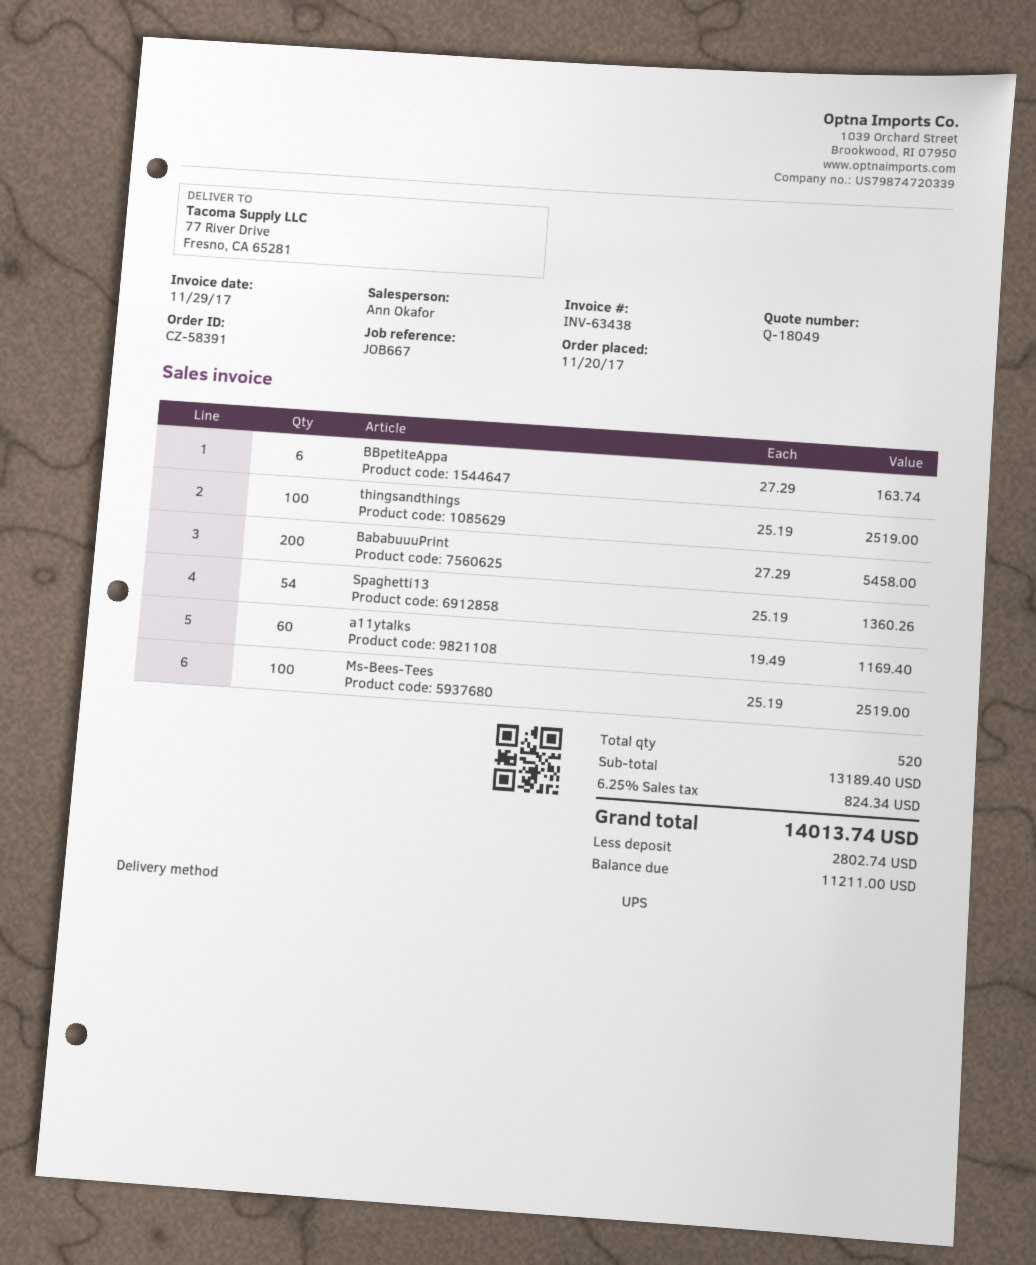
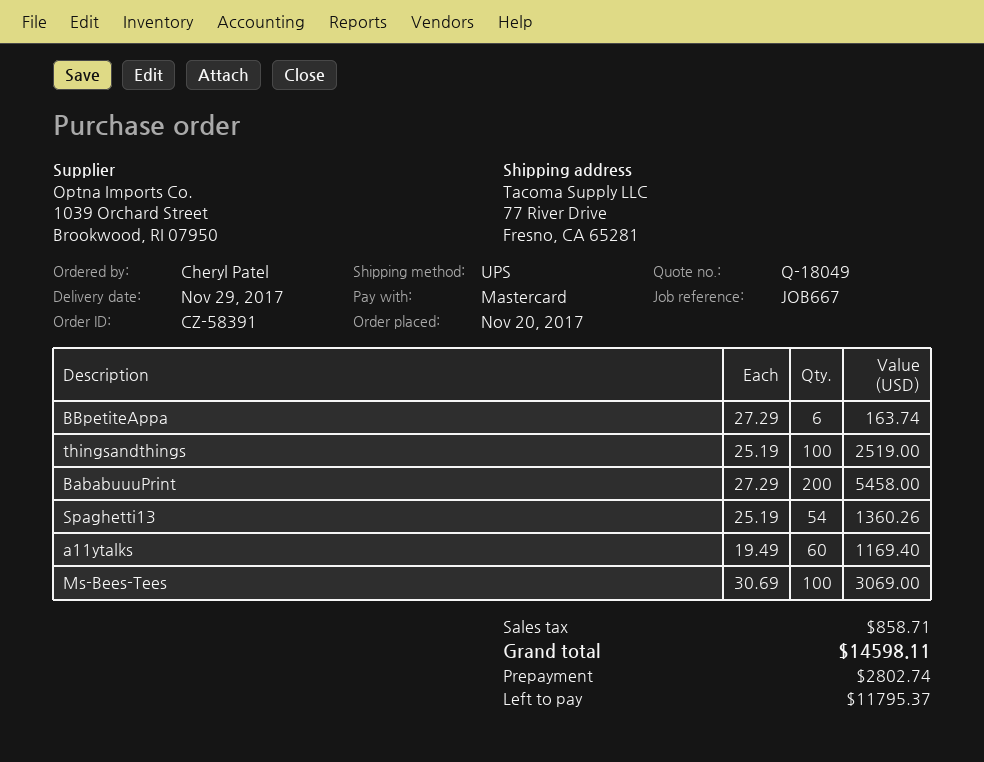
Ms-Bees-Tees: 100 x 25.19 = 2519.00 -> 100 x 30.69 = 3069.00
tax: 824.34 -> 858.71
total: 14013.74 -> 14598.11
balance: 11211.00 -> 11795.37

